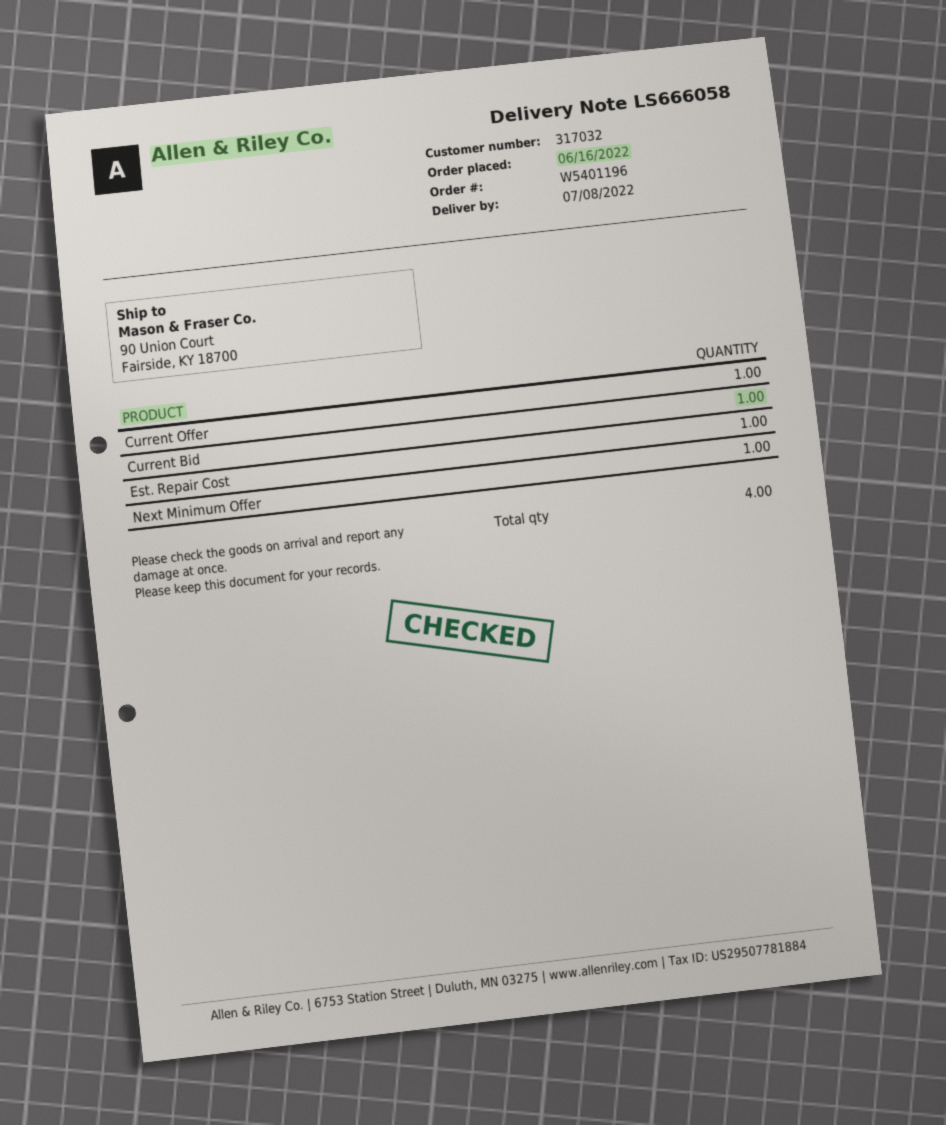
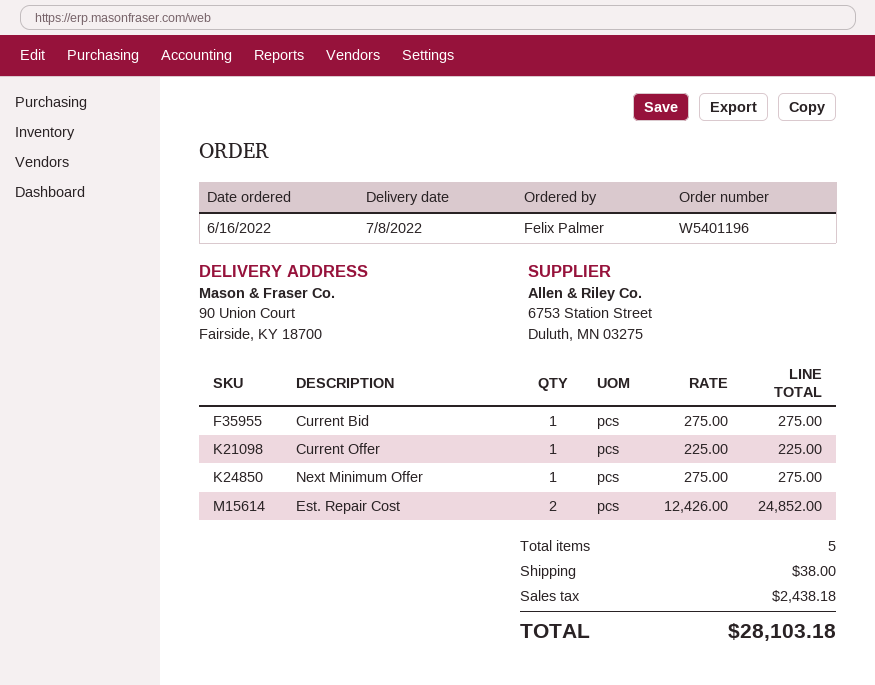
Est. Repair Cost: 1 -> 2
total quantity: 4 -> 5

